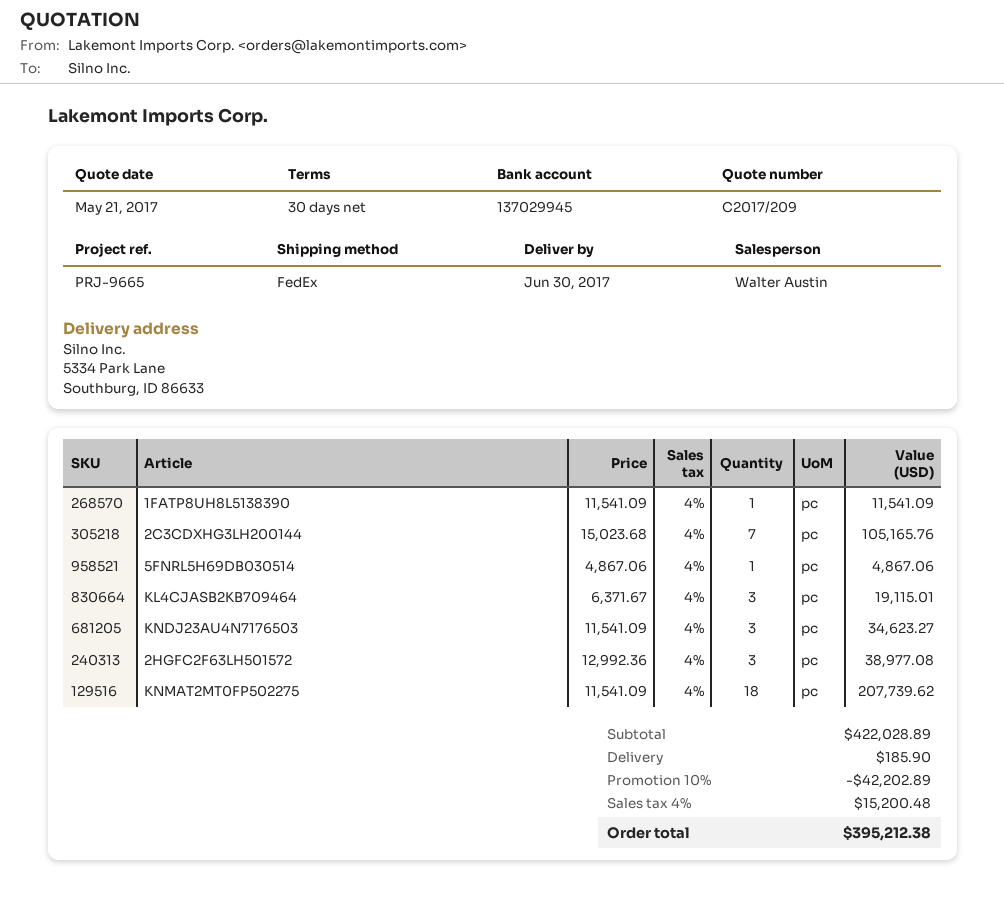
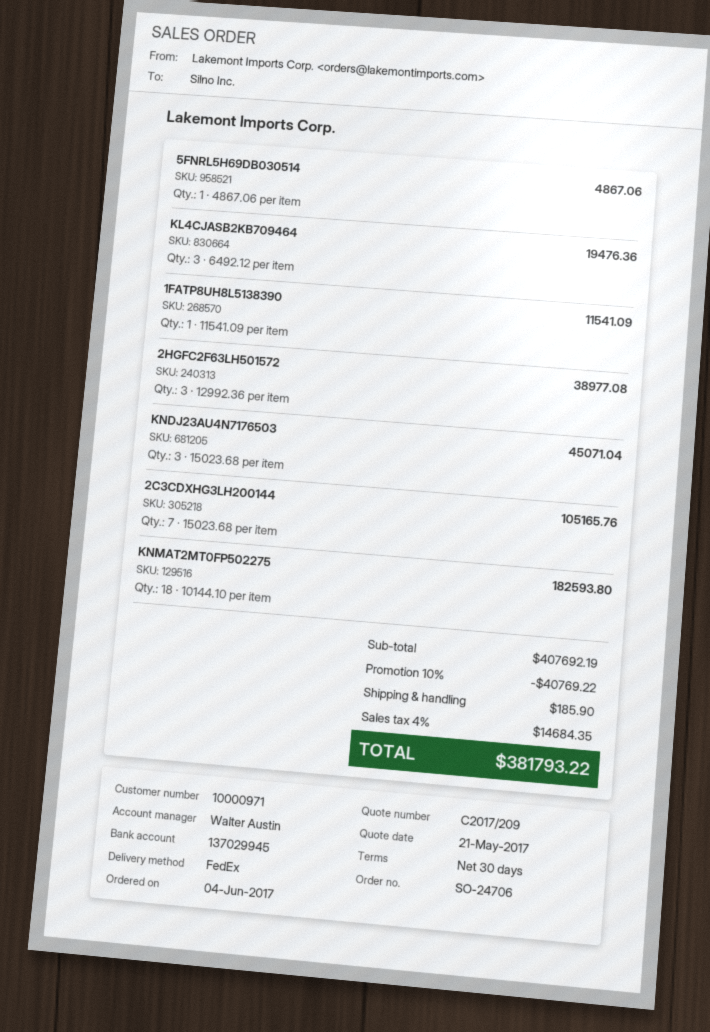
KL4CJASB2KB709464: 3 x 6371.67 = 19115.01 -> 3 x 6492.12 = 19476.36
KNDJ23AU4N7176503: 3 x 11541.09 = 34623.27 -> 3 x 15023.68 = 45071.04
KNMAT2MT0FP502275: 18 x 11541.09 = 207739.62 -> 18 x 10144.10 = 182593.80
subtotal: 422028.89 -> 407692.19
discount: 10% = 42202.89 -> 10% = 40769.22
tax: 4% = 15200.48 -> 4% = 14684.35
total: 395212.38 -> 381793.22

